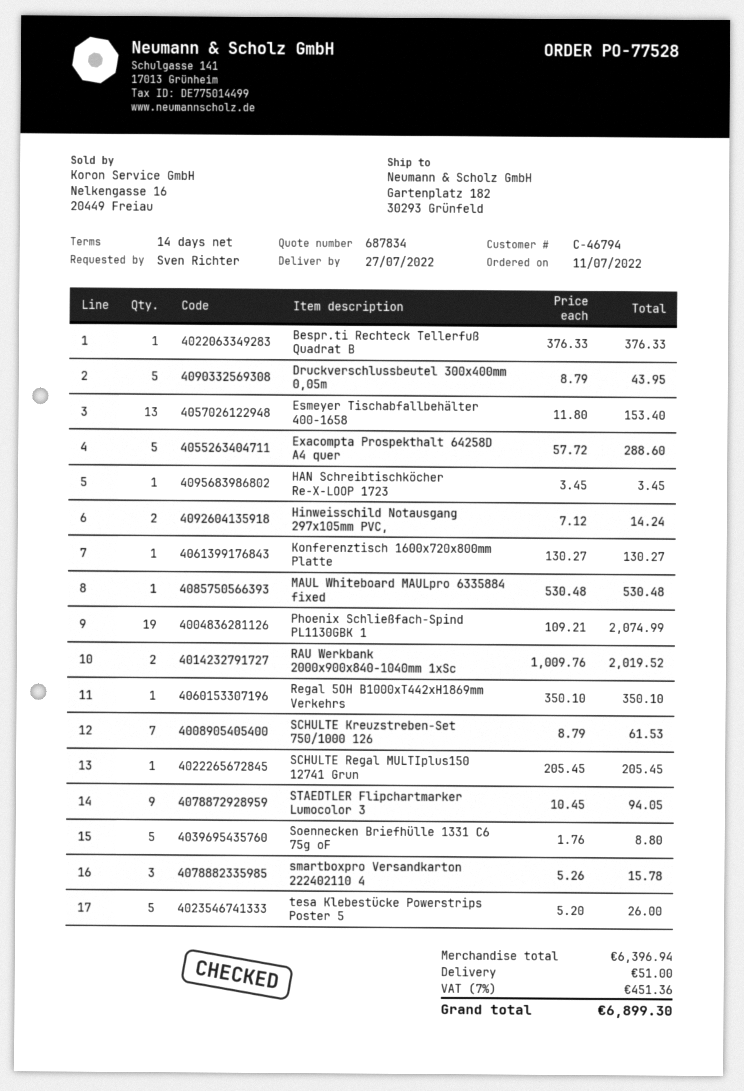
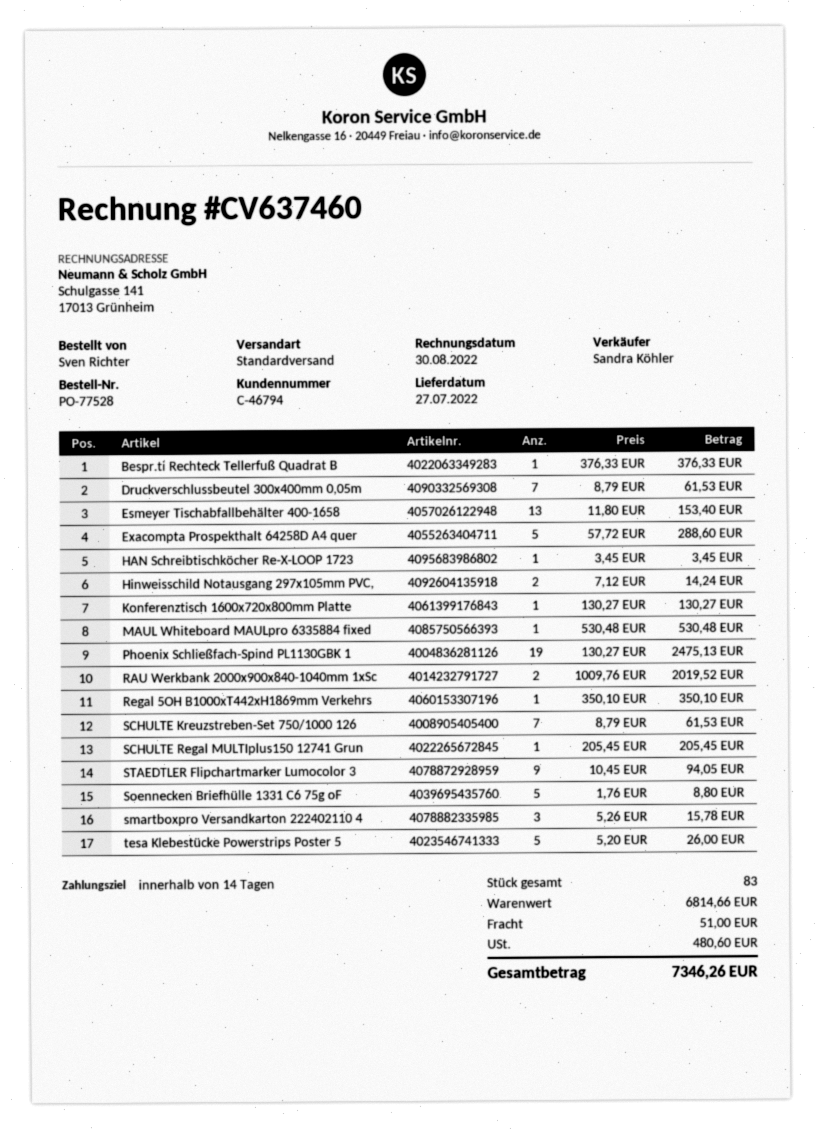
Druckverschlussbeutel 300x400mm 0,05m: 5 x 8.79 = 43.95 -> 7 x 8.79 = 61.53
Phoenix Schließfach-Spind PL1130GBK 1: 19 x 109.21 = 2074.99 -> 19 x 130.27 = 2475.13
subtotal: 6396.94 -> 6814.66
tax: 451.36 -> 480.60
total: 6899.30 -> 7346.26

